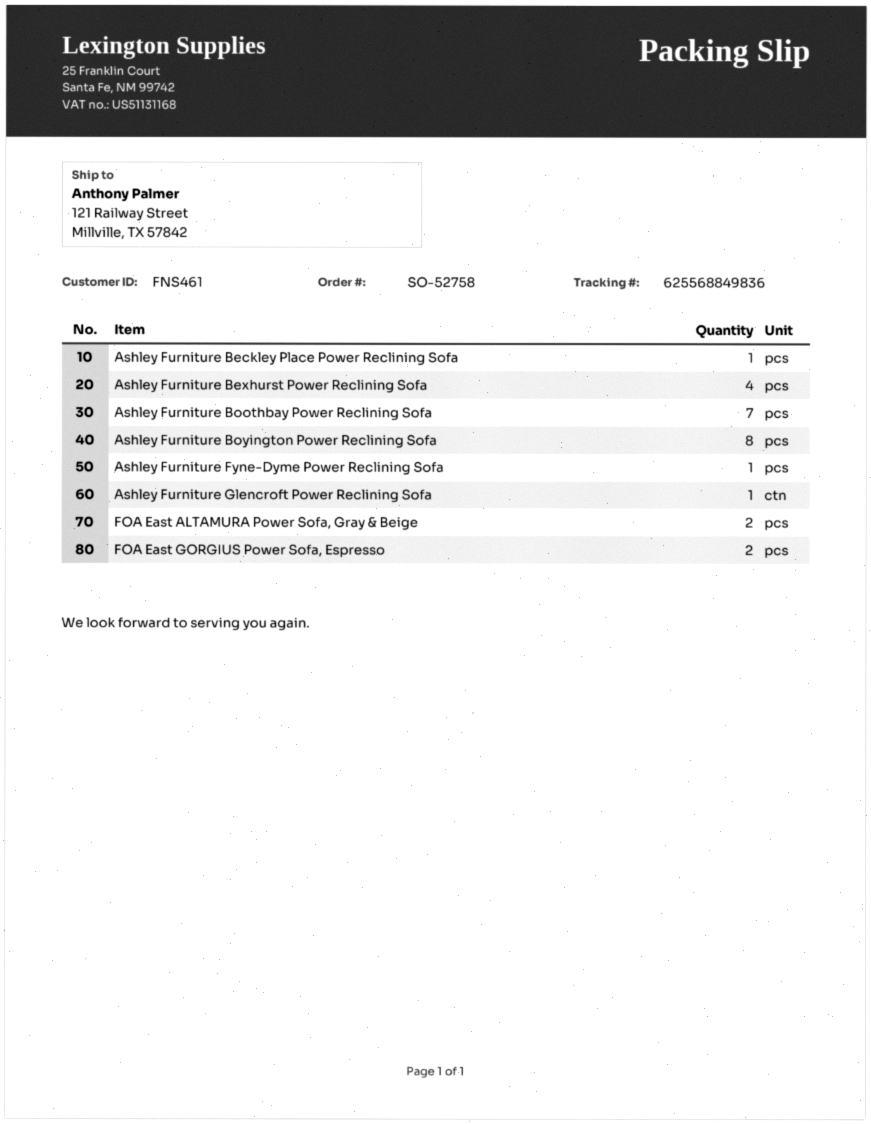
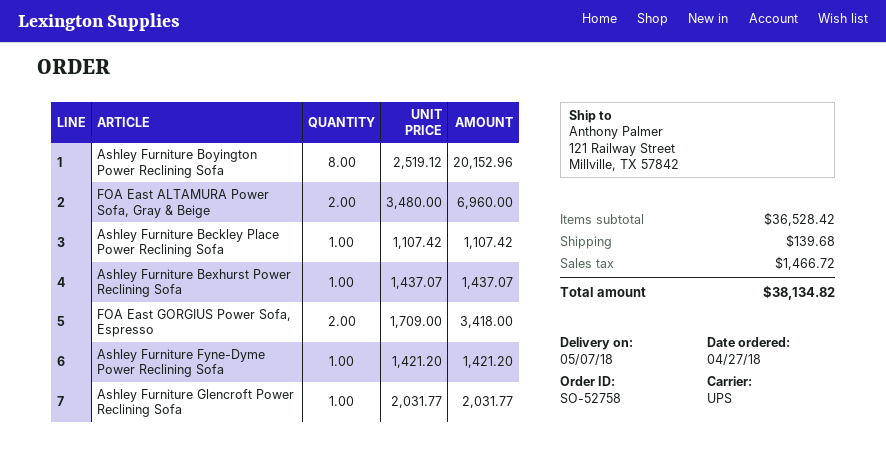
Ashley Furniture Bexhurst Power Reclining Sofa: 4 -> 1
Ashley Furniture Boothbay Power Reclining Sofa: 7 -> none

